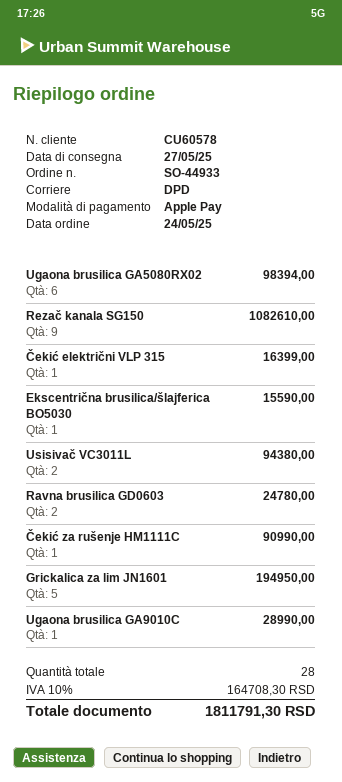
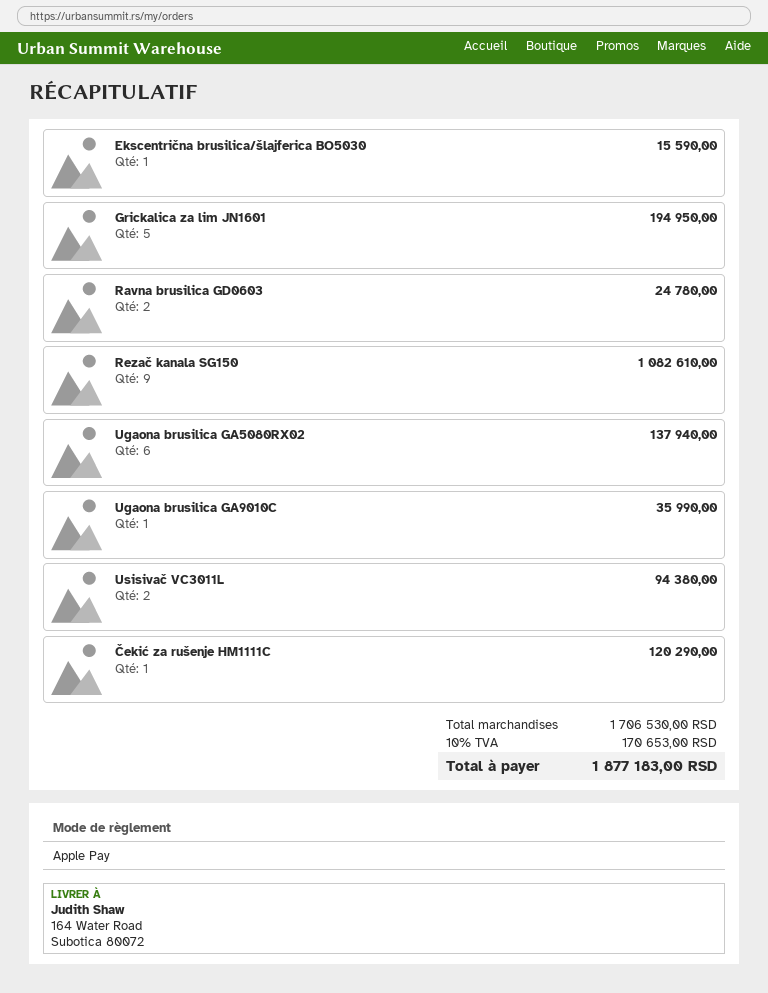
Ugaona brusilica GA5080RX02: 6 for 98394.00 -> 6 for 137940.00
Čekić električni VLP 315: 1 for 16399.00 -> none
Čekić za rušenje HM1111C: 1 for 90990.00 -> 1 for 120290.00
Ugaona brusilica GA9010C: 1 for 28990.00 -> 1 for 35990.00
tax: 10% = 164708.30 -> 10% = 170653.00
total: 1811791.30 -> 1877183.00

